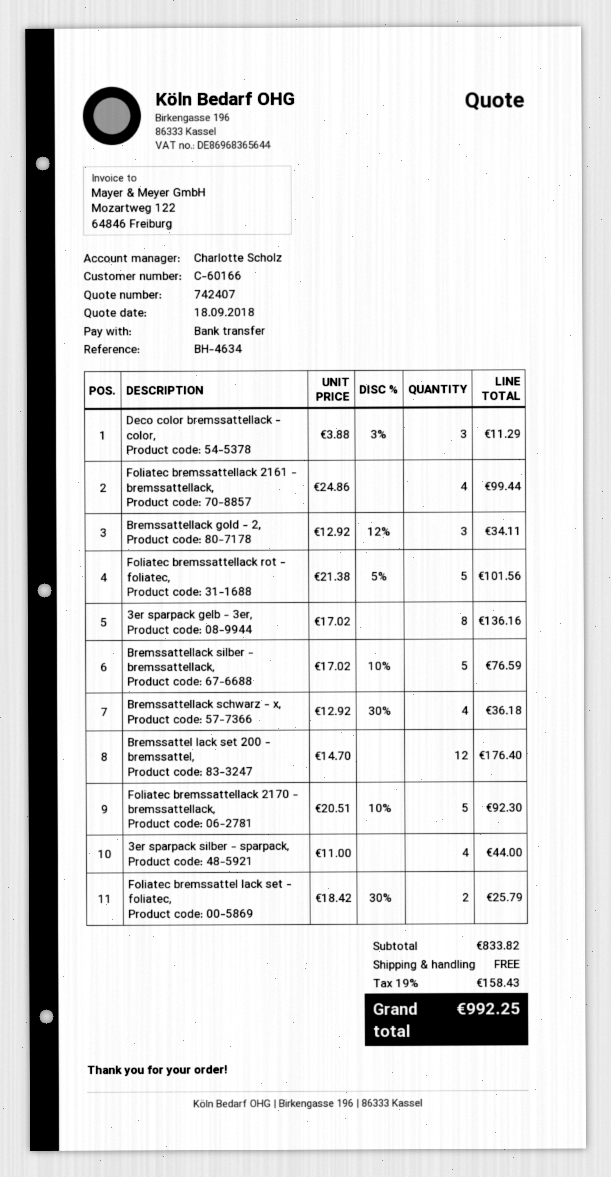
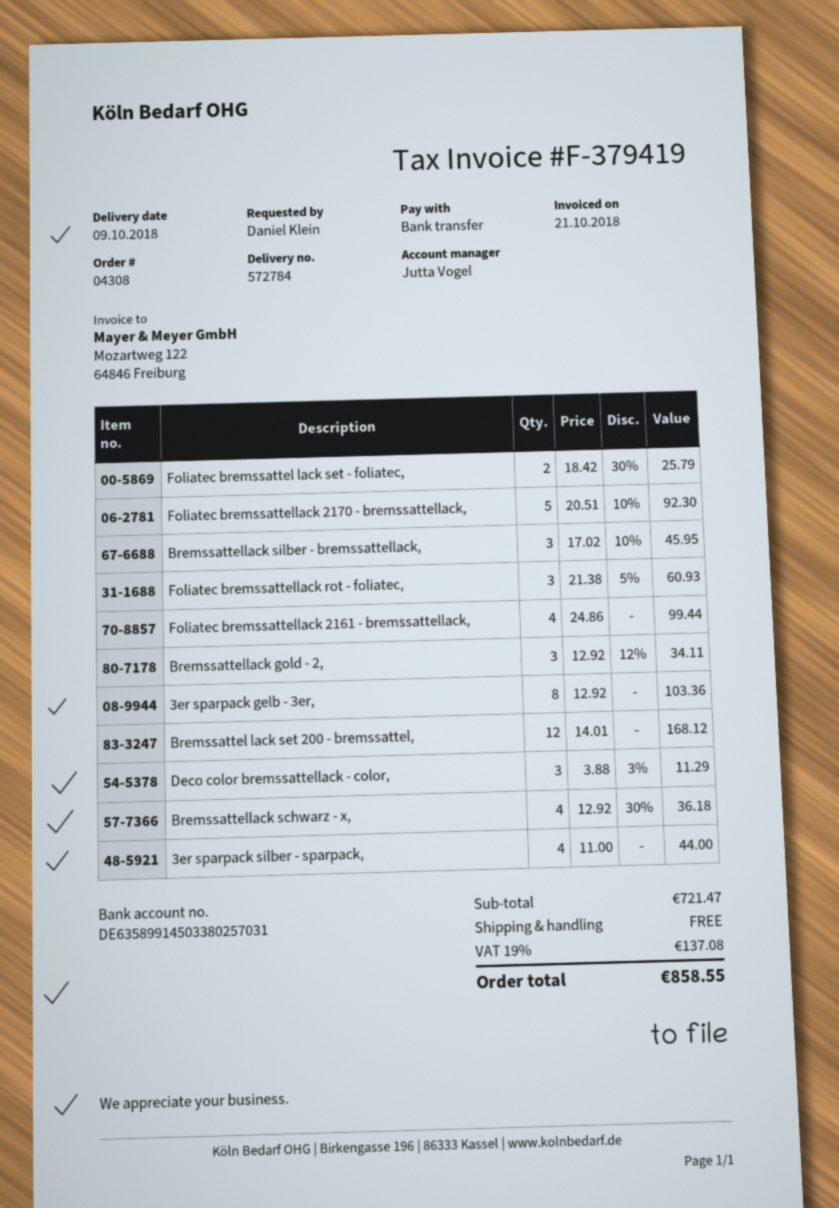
sales rep: Charlotte Scholz -> Jutta Vogel
Foliatec bremssattellack rot - foliatec,: 5 x 21.38 - 5% = 101.56 -> 3 x 21.38 - 5% = 60.93
3er sparpack gelb - 3er,: 8 x 17.02 = 136.16 -> 8 x 12.92 = 103.36
Bremssattellack silber - bremssattellack,: 5 x 17.02 - 10% = 76.59 -> 3 x 17.02 - 10% = 45.95
Bremssattel lack set 200 - bremssattel,: 12 x 14.70 = 176.40 -> 12 x 14.01 = 168.12
subtotal: 833.82 -> 721.47
tax: 19% = 158.43 -> 19% = 137.08
total: 992.25 -> 858.55

